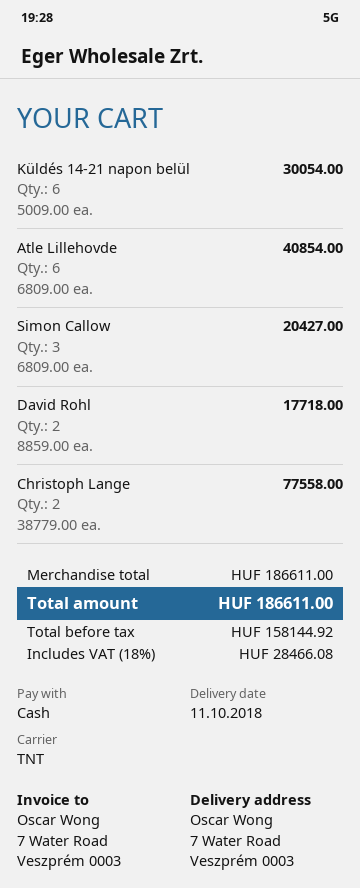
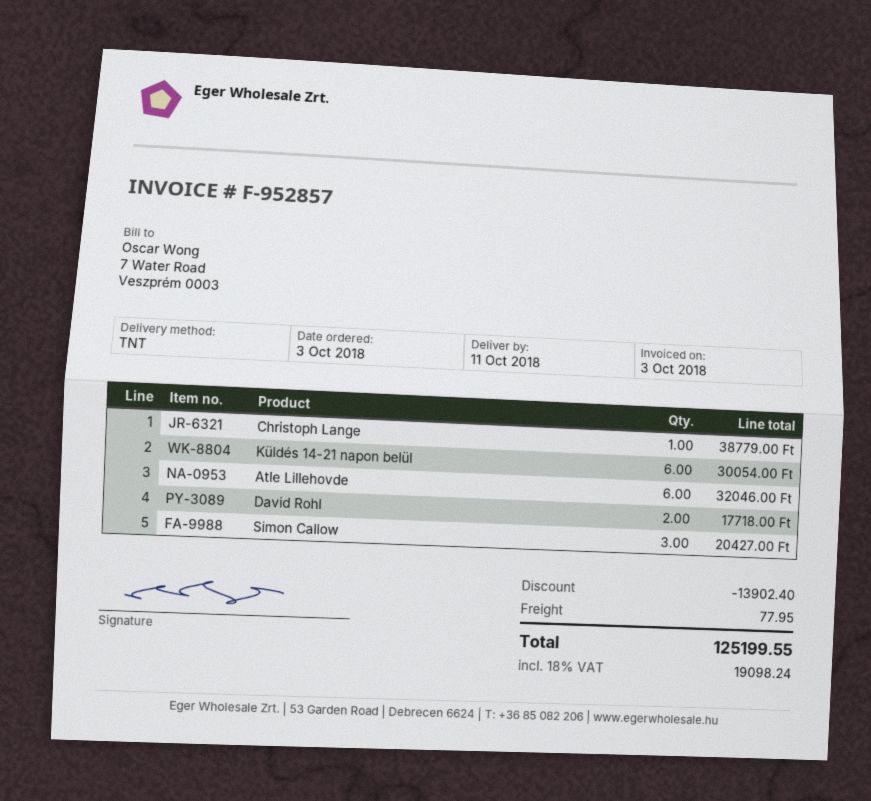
Atle Lillehovde: 6 for 40854.00 -> 6 for 32046.00
Christoph Lange: 2 for 77558.00 -> 1 for 38779.00
discount: none -> 13902.40
shipping: none -> 77.95
tax: 18% = 28466.08 -> 18% = 19098.24
total: 186611.00 -> 125199.55

